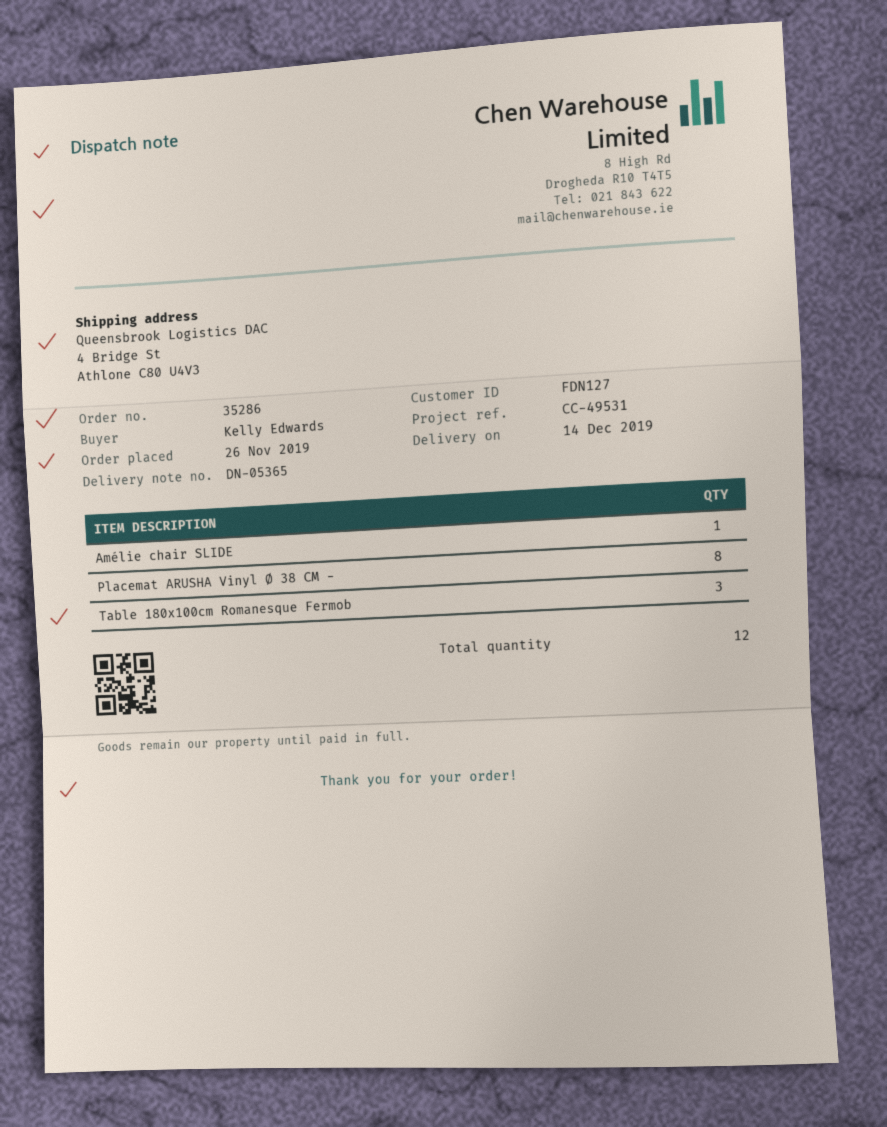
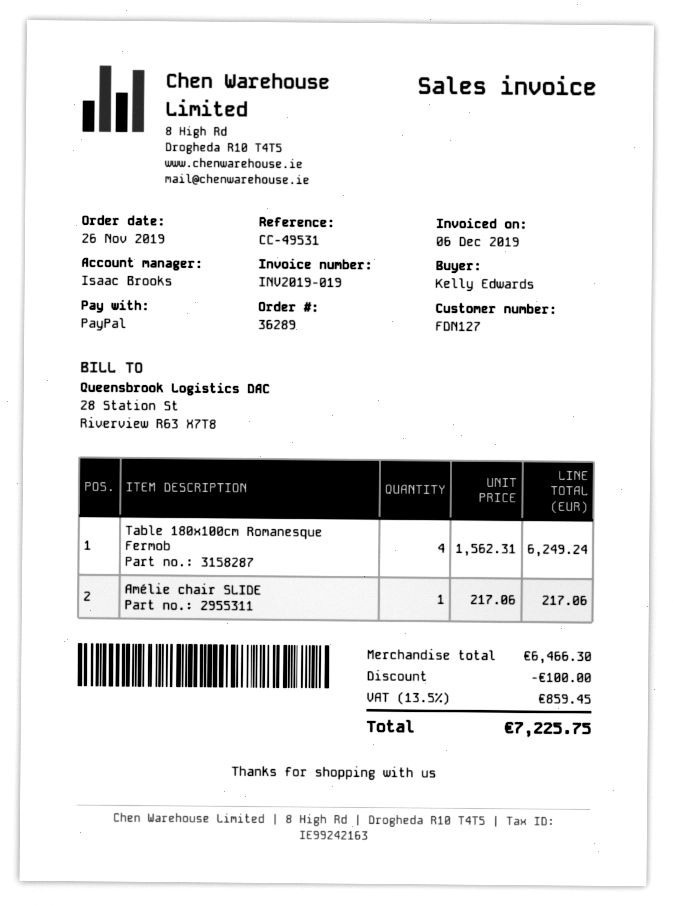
order number: 35286 -> 36289
Placemat ARUSHA Vinyl Ø 38 CM -: 8 -> none
Table 180x100cm Romanesque Fermob: 3 -> 4

